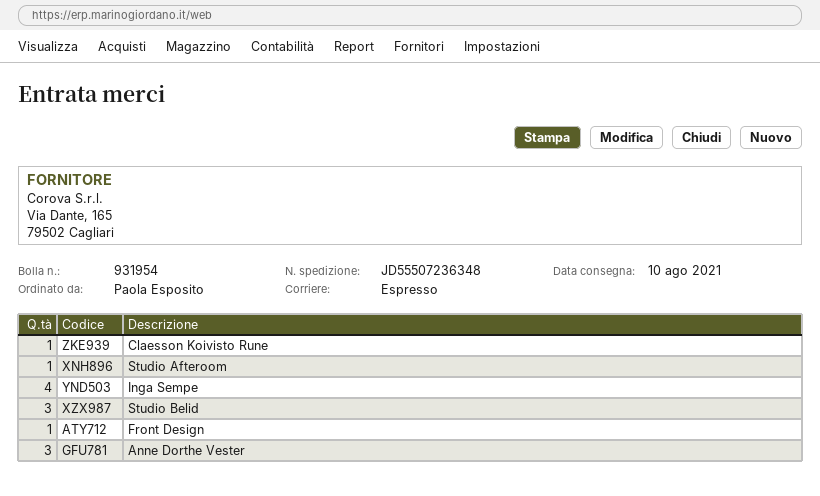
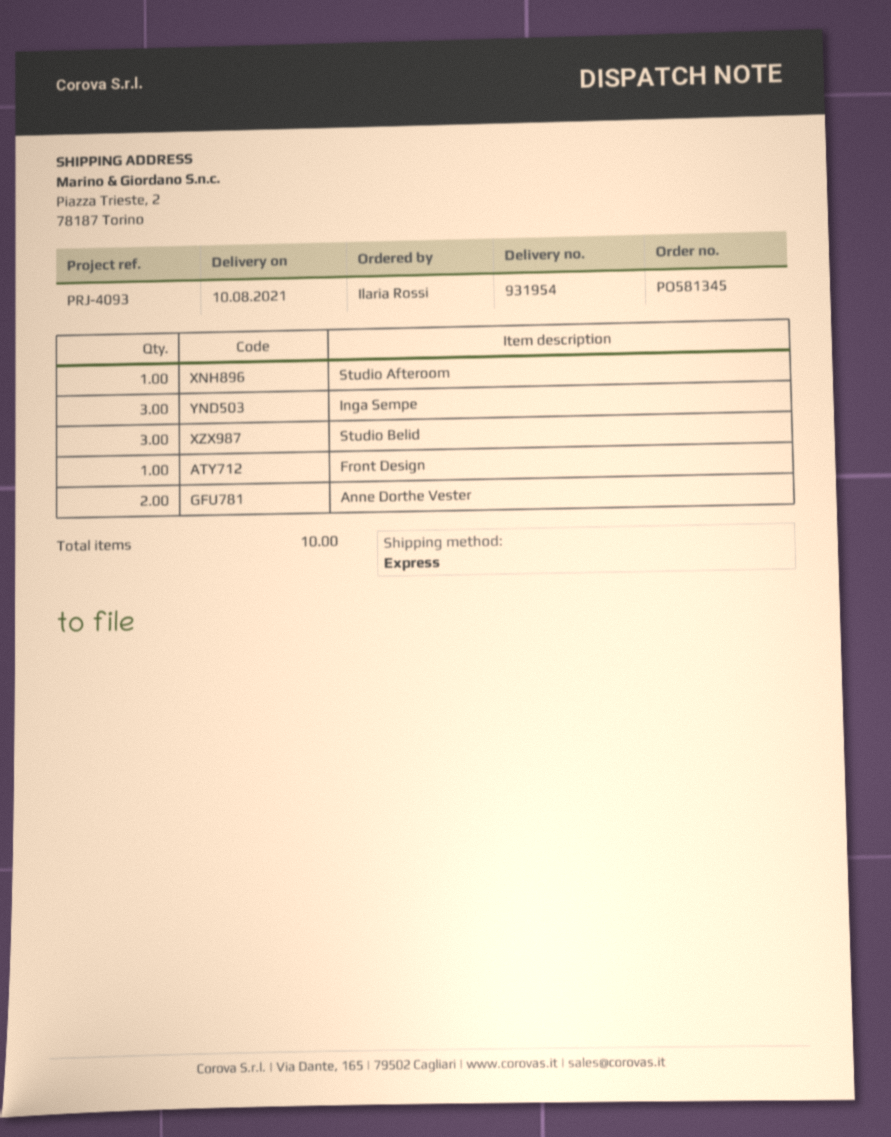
ordered by: Paola Esposito -> Ilaria Rossi
Claesson Koivisto Rune: 1 -> none
Inga Sempe: 4 -> 3
Anne Dorthe Vester: 3 -> 2

